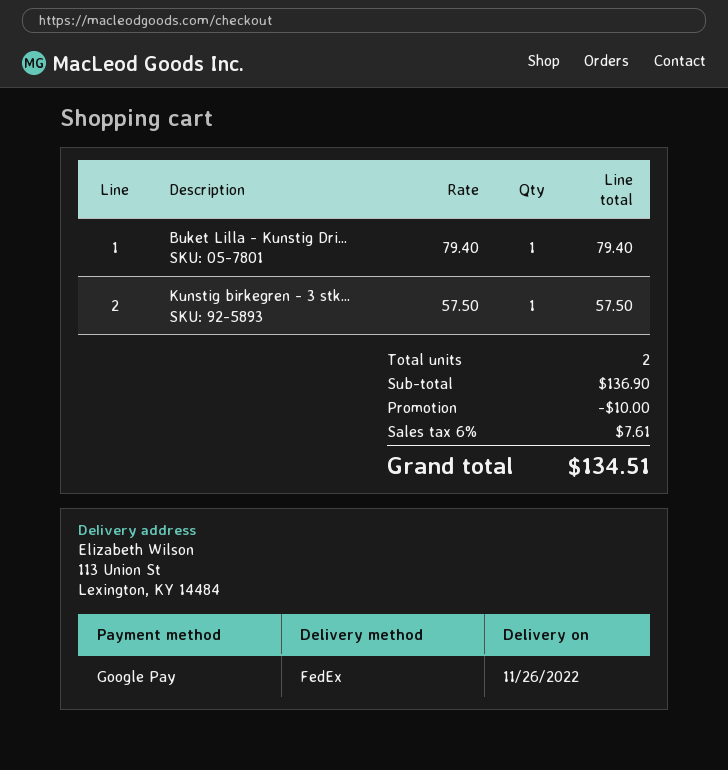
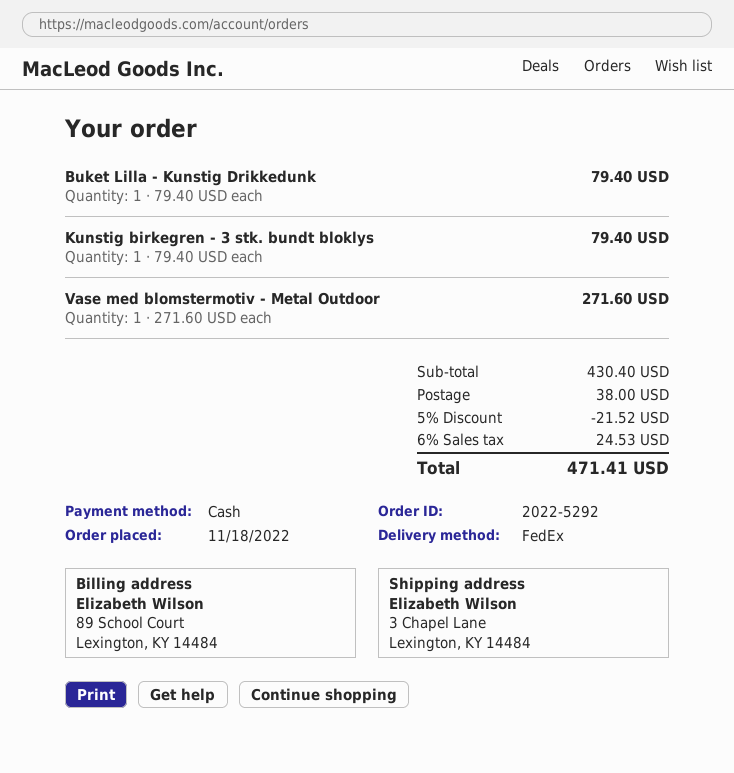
payment method: Google Pay -> cash
ship to: 113 Union St, Lexington, KY 14484 -> 3 Chapel Lane, Lexington, KY 14484
Kunstig birkegren - 3 stk...: 1 x 57.50 = 57.50 -> 1 x 79.40 = 79.40
Vase med blomstermotiv - Metal Outdoor: none -> 1 x 271.60 = 271.60
subtotal: 136.90 -> 430.40
discount: 10.00 -> 21.52
shipping: none -> 38.00
tax: 6% = 7.61 -> 6% = 24.53
total: 134.51 -> 471.41

